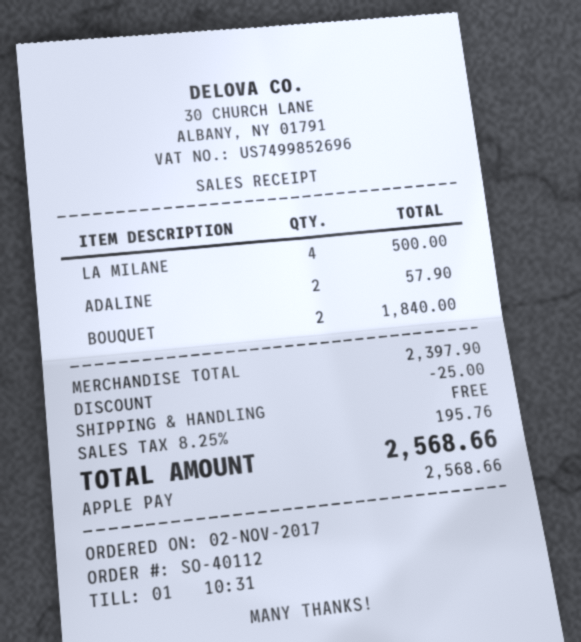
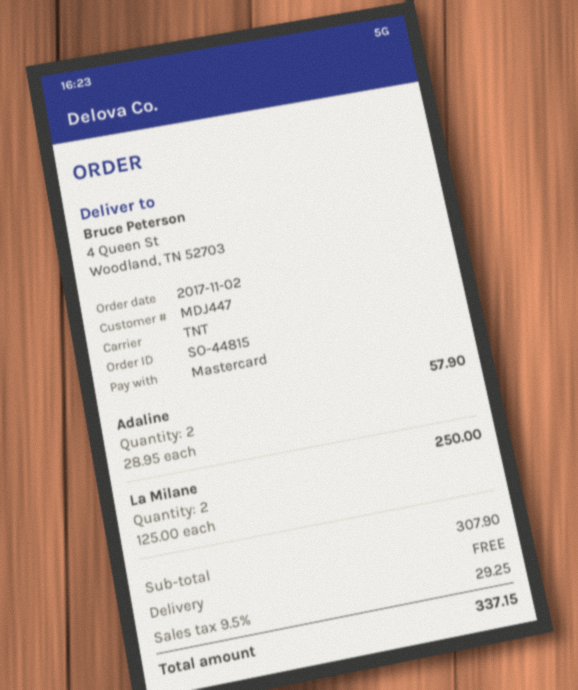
order number: SO-40112 -> SO-44815
payment method: Apple Pay -> Mastercard
LA MILANE: 4 for 500.00 -> 2 for 250.00
BOUQUET: 2 for 1840.00 -> none
subtotal: 2397.90 -> 307.90
discount: 25.00 -> none
tax: 8.25% = 195.76 -> 9.5% = 29.25
total: 2568.66 -> 337.15

